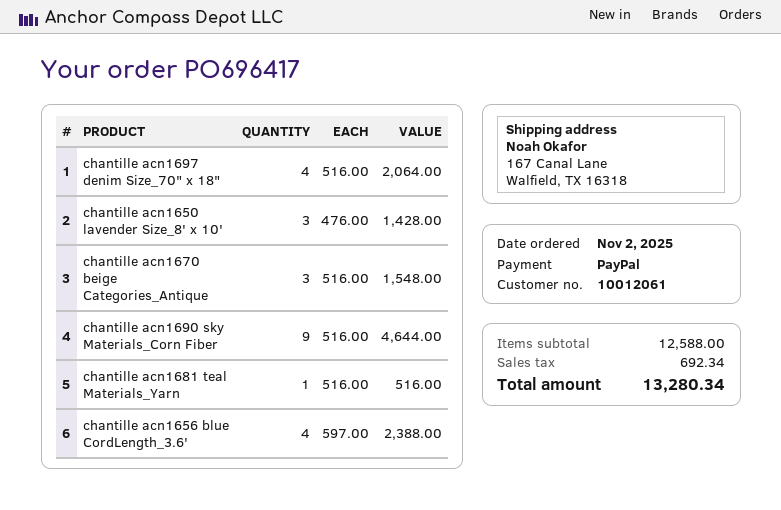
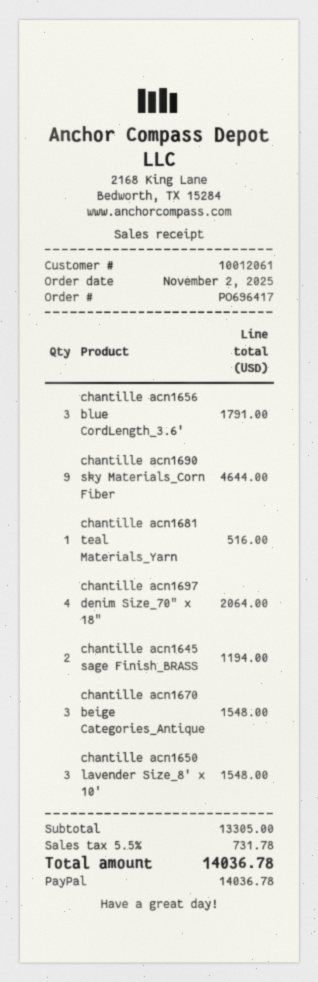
chantille acn1650 lavender Size_8' x 10': 3 for 1428.00 -> 3 for 1548.00
chantille acn1656 blue CordLength_3.6': 4 for 2388.00 -> 3 for 1791.00
chantille acn1645 sage Finish_BRASS: none -> 2 for 1194.00
subtotal: 12588.00 -> 13305.00
tax: 692.34 -> 731.78
total: 13280.34 -> 14036.78

